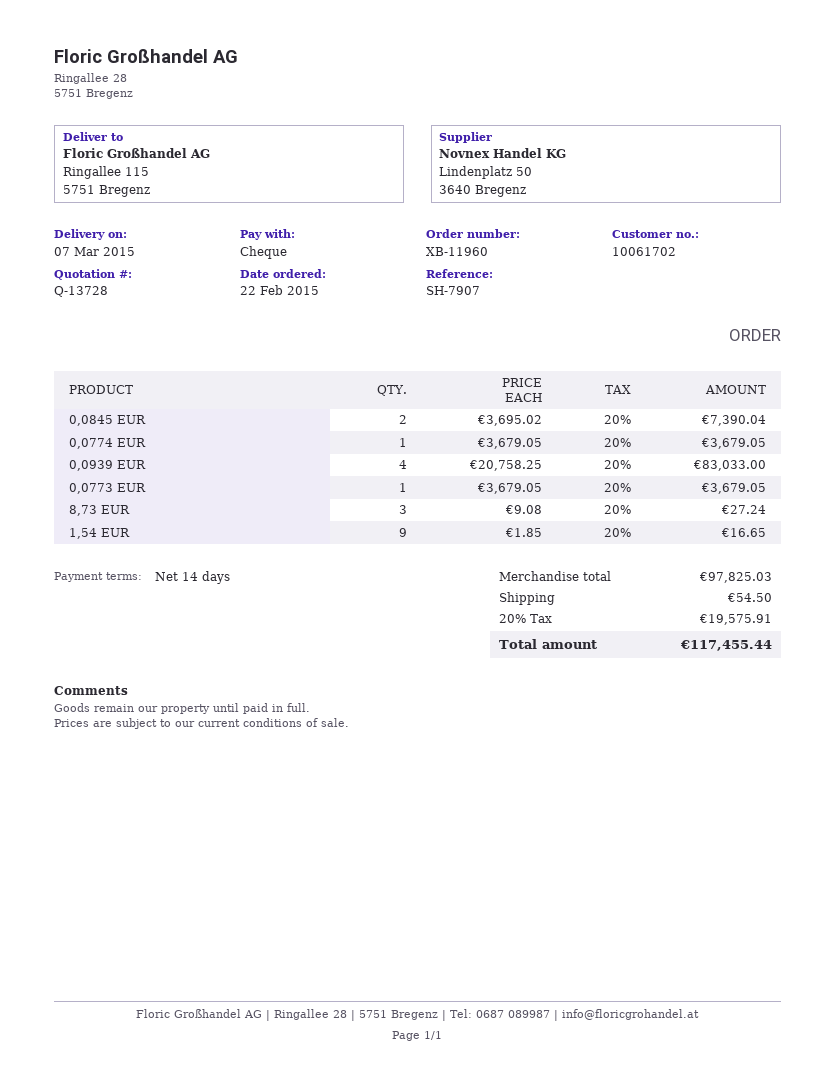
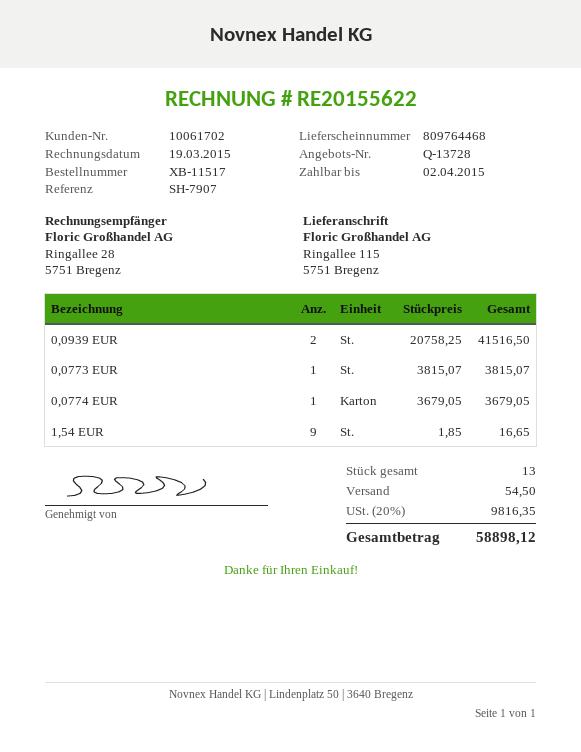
order number: XB-11960 -> XB-11517
0,0845 EUR: 2 x 3695.02 = 7390.04 -> none
0,0939 EUR: 4 x 20758.25 = 83033.00 -> 2 x 20758.25 = 41516.50
0,0773 EUR: 1 x 3679.05 = 3679.05 -> 1 x 3815.07 = 3815.07
8,73 EUR: 3 x 9.08 = 27.24 -> none
tax: 20% = 19575.91 -> 20% = 9816.35
total: 117455.44 -> 58898.12

